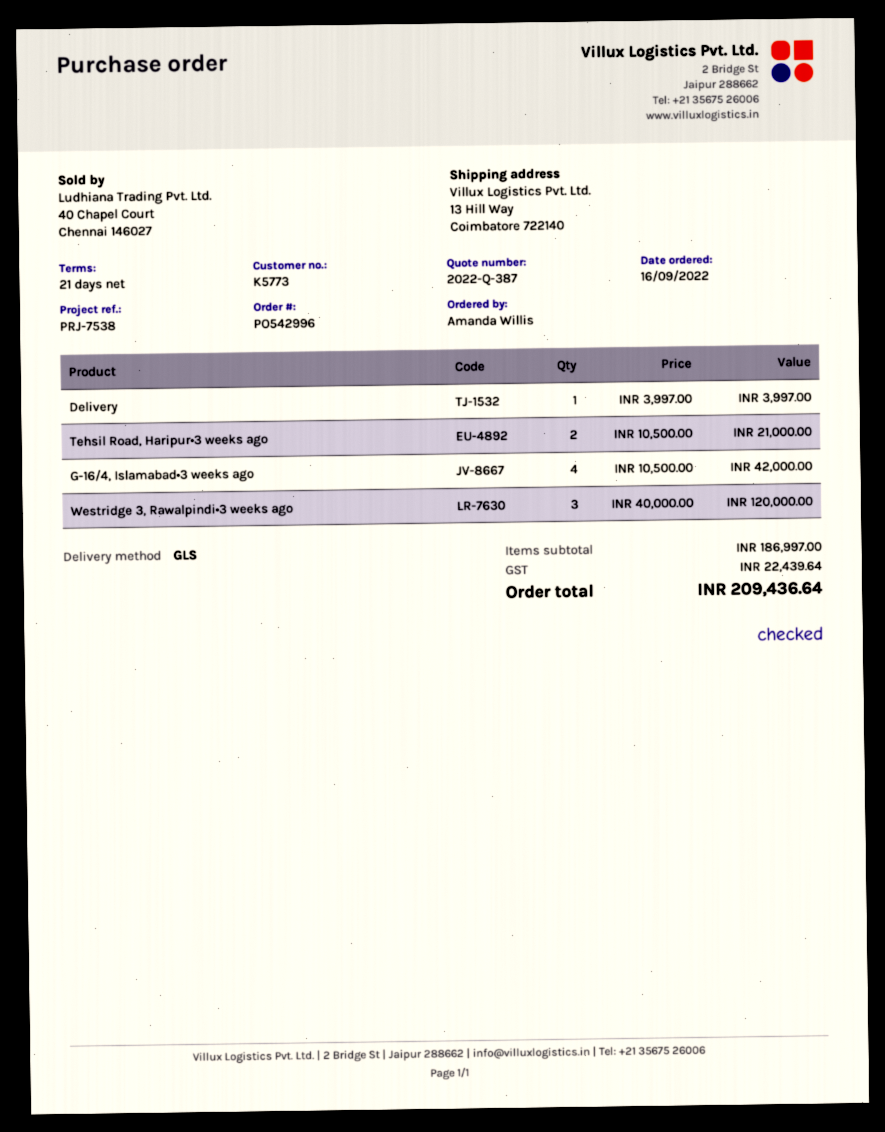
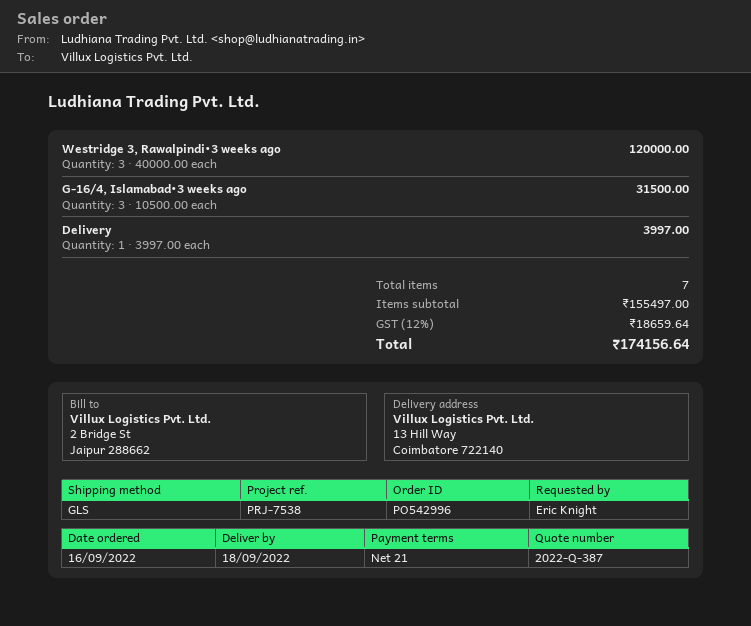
ordered by: Amanda Willis -> Eric Knight
Tehsil Road, Haripur•3 weeks ago: 2 x 10500.00 = 21000.00 -> none
G-16/4, Islamabad•3 weeks ago: 4 x 10500.00 = 42000.00 -> 3 x 10500.00 = 31500.00
subtotal: 186997.00 -> 155497.00
tax: 22439.64 -> 18659.64
total: 209436.64 -> 174156.64

